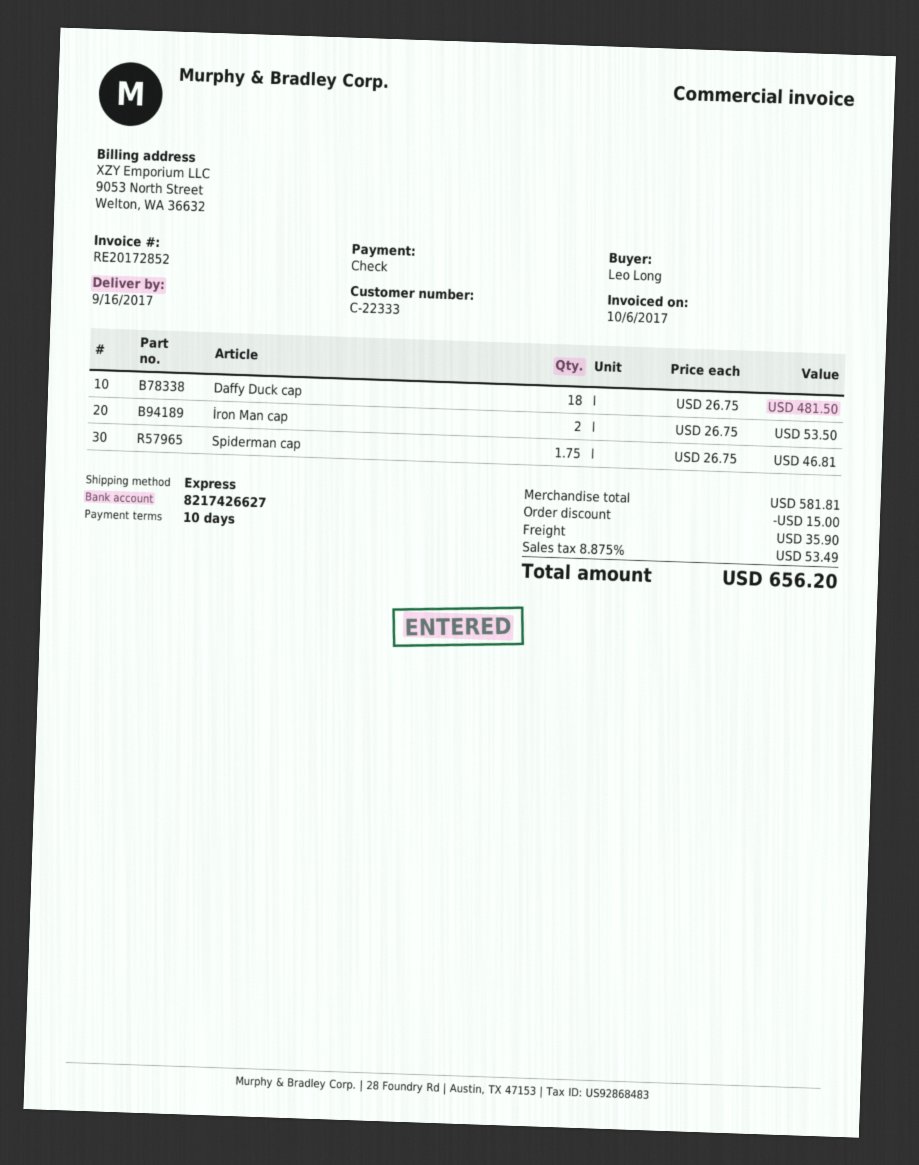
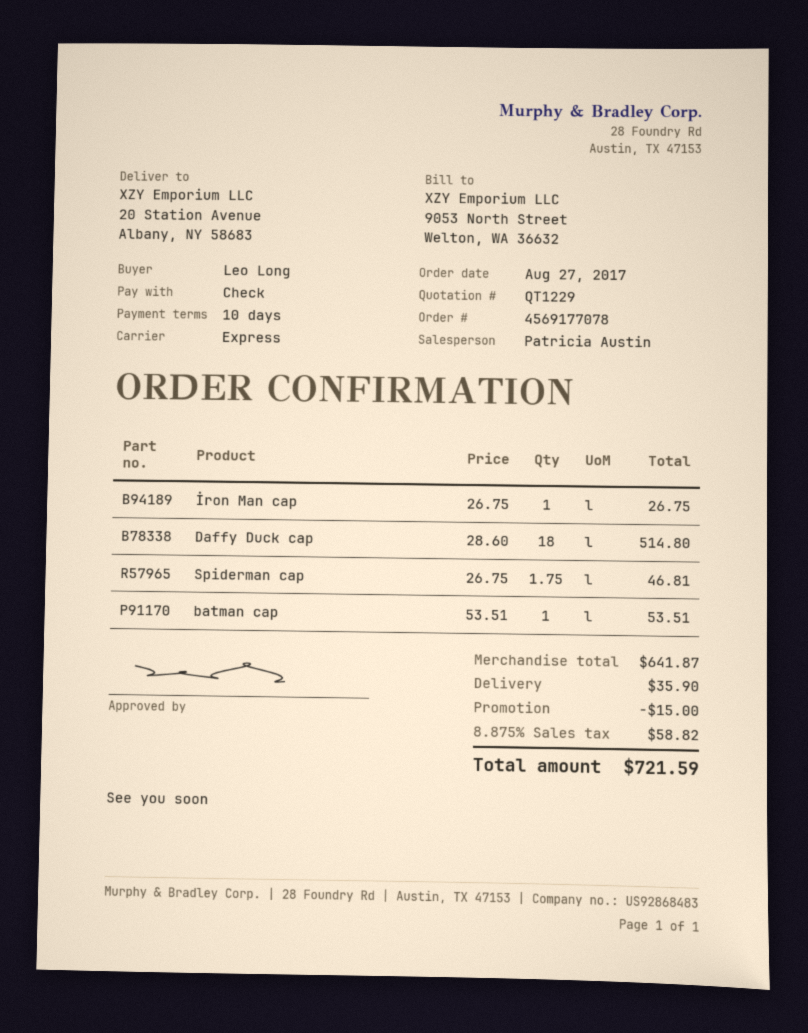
Daffy Duck cap: 18 x 26.75 = 481.50 -> 18 x 28.60 = 514.80
İron Man cap: 2 x 26.75 = 53.50 -> 1 x 26.75 = 26.75
batman cap: none -> 1 x 53.51 = 53.51
subtotal: 581.81 -> 641.87
tax: 8.875% = 53.49 -> 8.875% = 58.82
total: 656.20 -> 721.59

